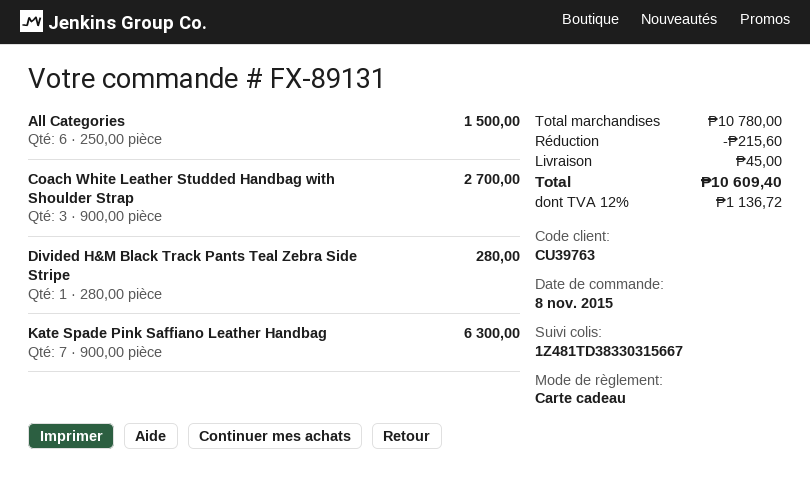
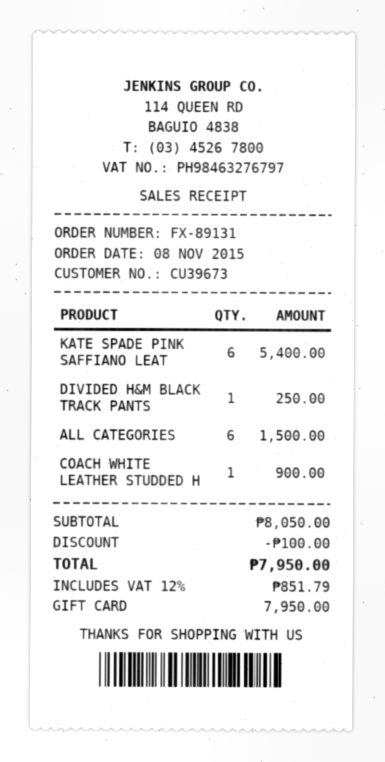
customer number: CU39763 -> CU39673
Coach White Leather Studded Handbag with Shoulder Strap: 3 for 2700.00 -> 1 for 900.00
Divided H&M Black Track Pants Teal Zebra Side Stripe: 1 for 280.00 -> 1 for 250.00
Kate Spade Pink Saffiano Leather Handbag: 7 for 6300.00 -> 6 for 5400.00
subtotal: 10780.00 -> 8050.00
discount: 215.60 -> 100.00
shipping: 45.00 -> none
tax: 12% = 1136.72 -> 12% = 851.79
total: 10609.40 -> 7950.00

